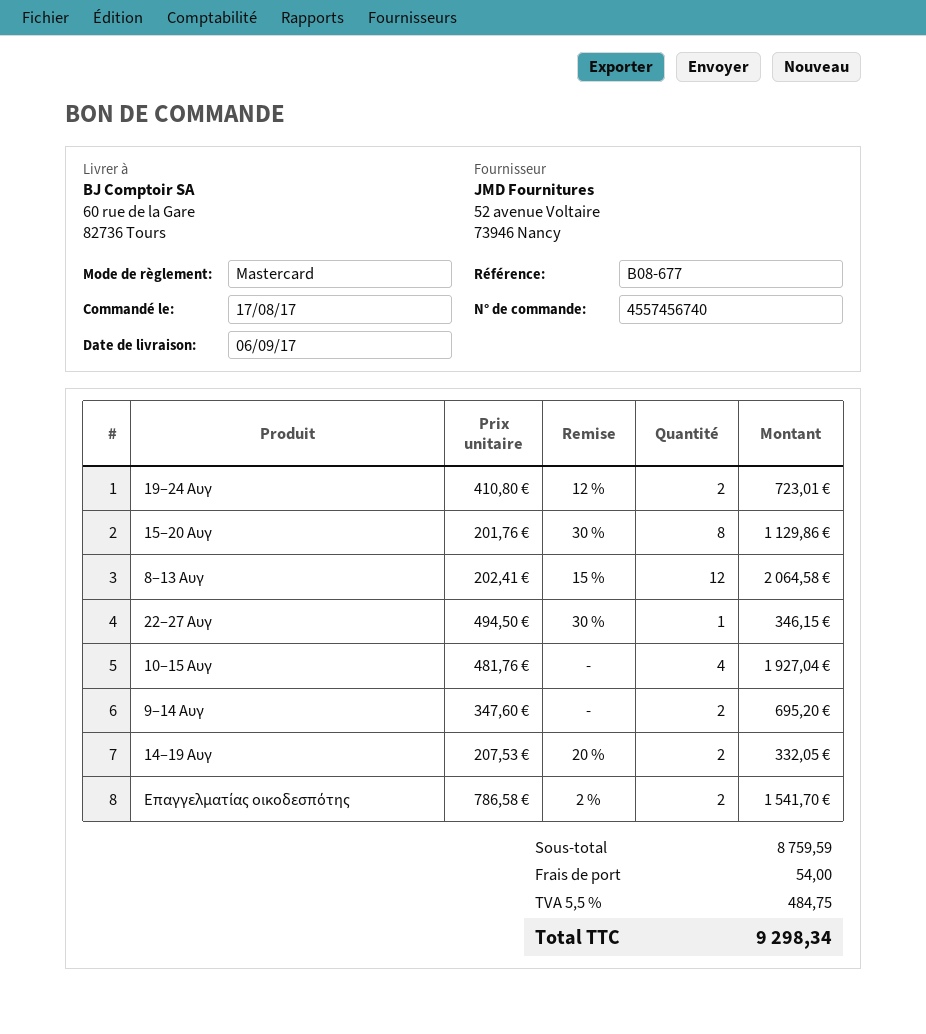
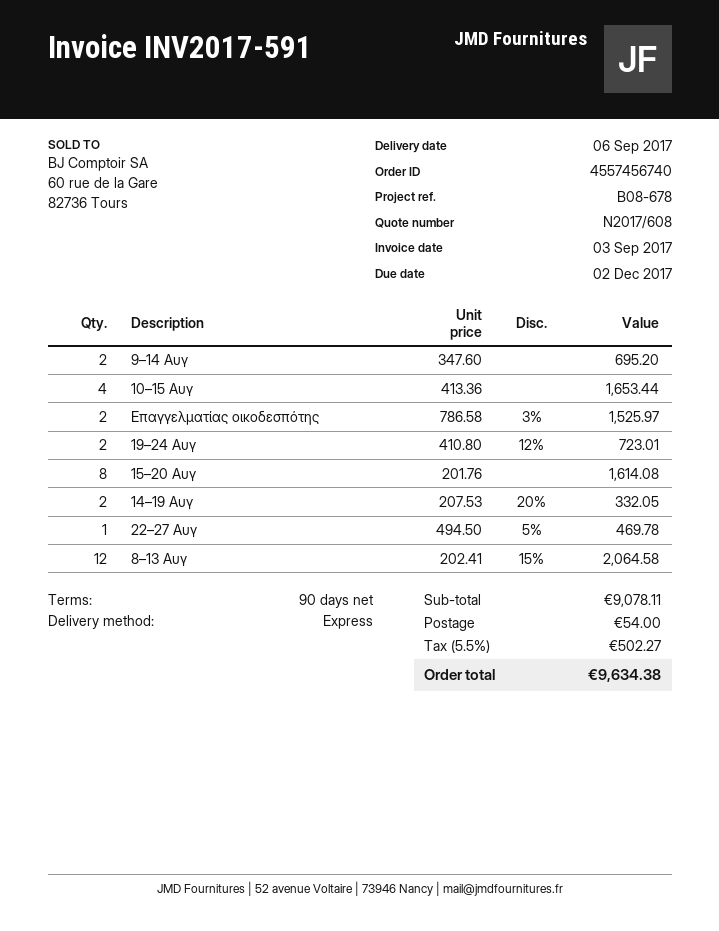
reference: B08-677 -> B08-678
15–20 Αυγ: 8 x 201.76 - 30% = 1129.86 -> 8 x 201.76 = 1614.08
22–27 Αυγ: 1 x 494.50 - 30% = 346.15 -> 1 x 494.50 - 5% = 469.78
10–15 Αυγ: 4 x 481.76 = 1927.04 -> 4 x 413.36 = 1653.44
Επαγγελματίας οικοδεσπότης: 2 x 786.58 - 2% = 1541.70 -> 2 x 786.58 - 3% = 1525.97
subtotal: 8759.59 -> 9078.11
tax: 5.5% = 484.75 -> 5.5% = 502.27
total: 9298.34 -> 9634.38

